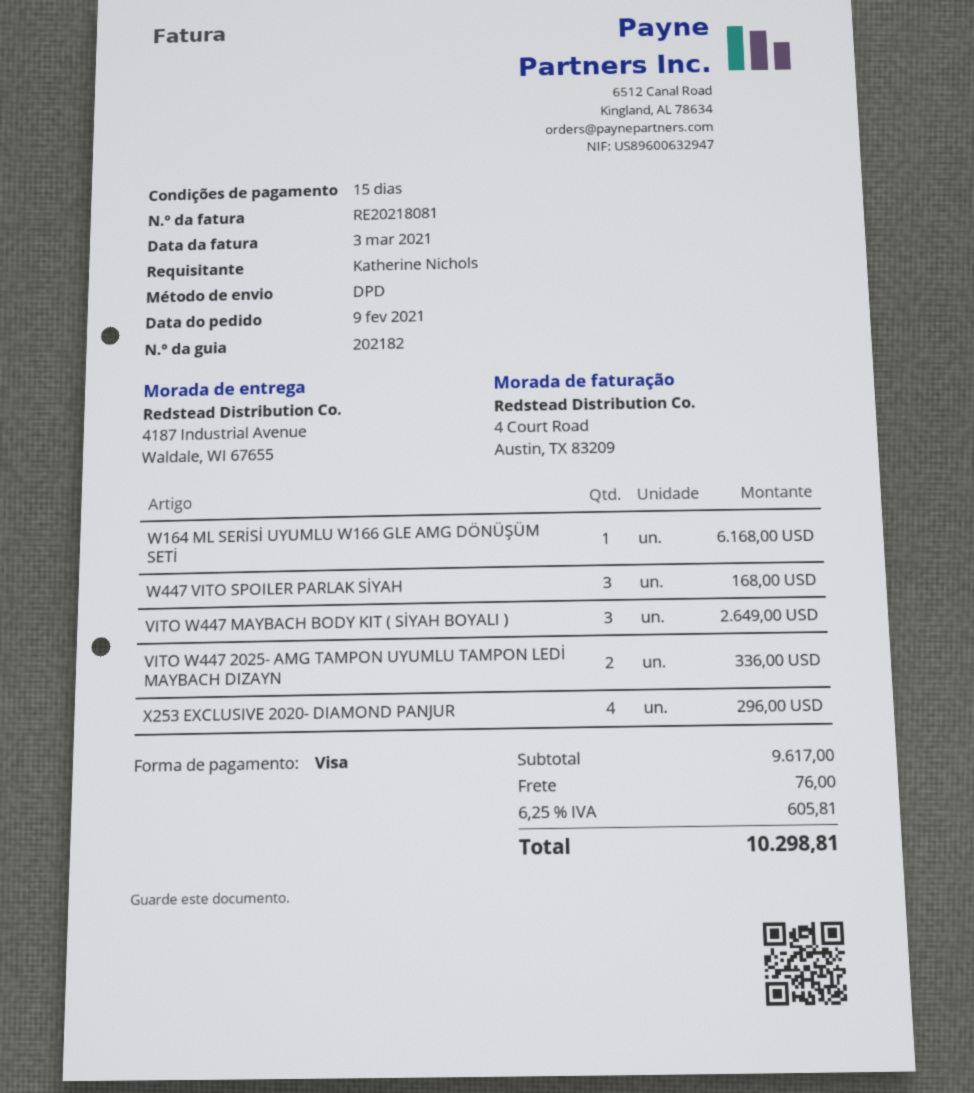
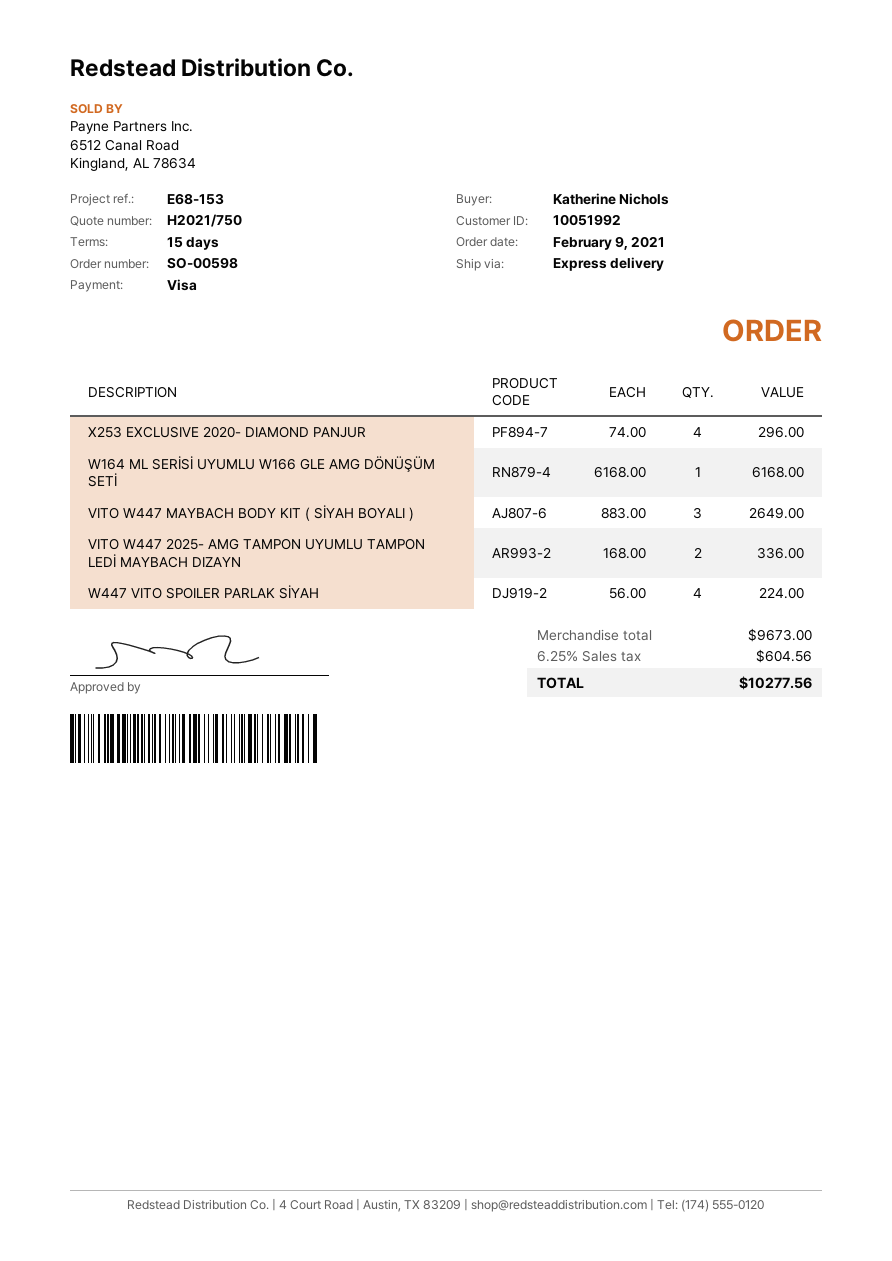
shipping method: DPD -> express
W447 VITO SPOILER PARLAK SİYAH: 3 for 168.00 -> 4 for 224.00
subtotal: 9617.00 -> 9673.00
shipping: 76.00 -> none
tax: 6.25% = 605.81 -> 6.25% = 604.56
total: 10298.81 -> 10277.56

